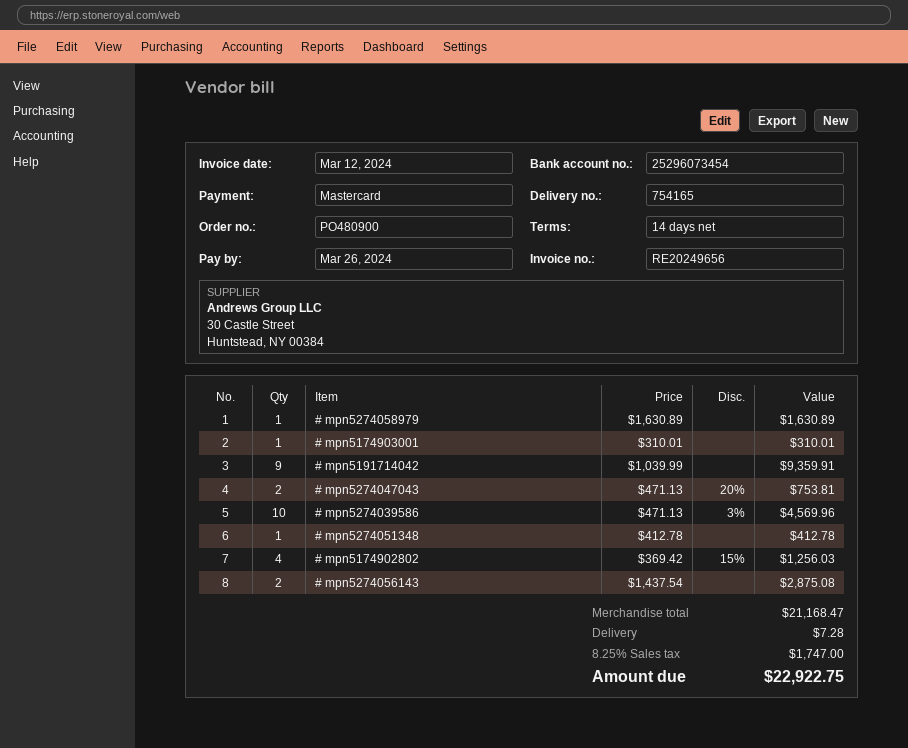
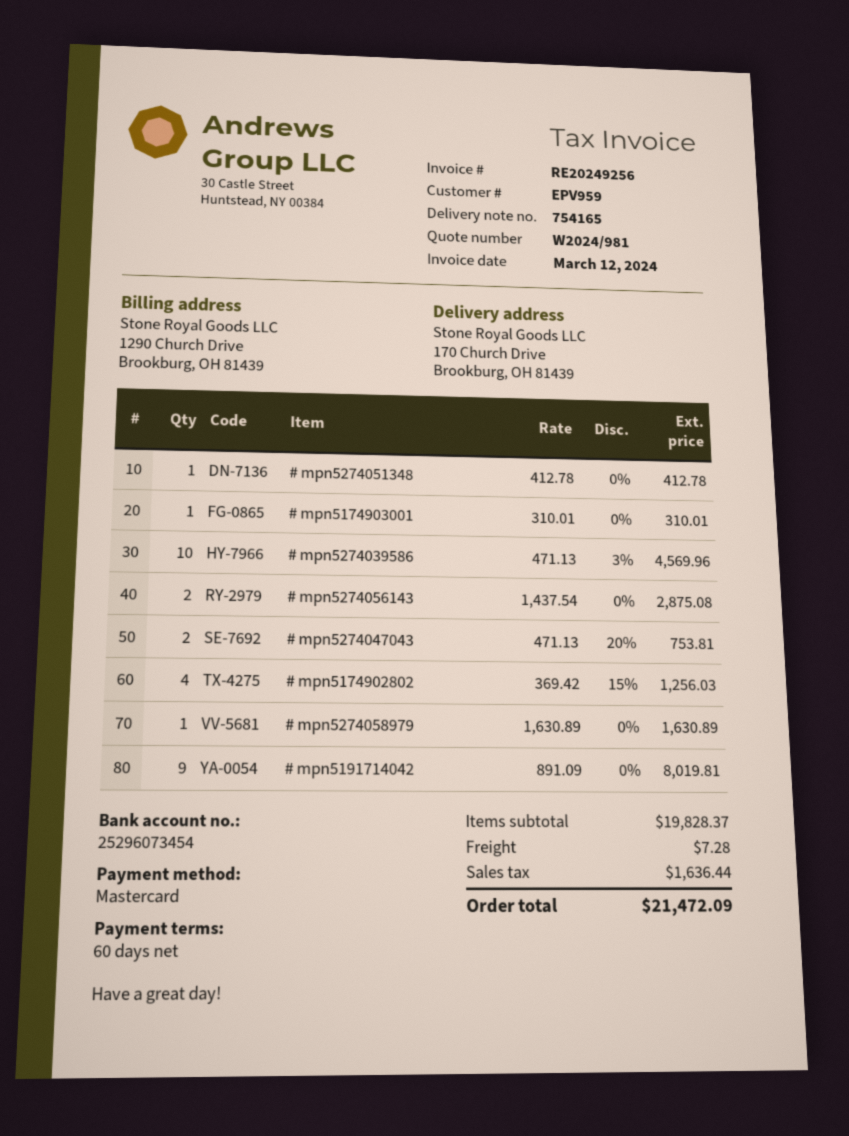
invoice number: RE20249656 -> RE20249256
payment terms: 14 days -> 60 days
# mpn5191714042: 9 x 1039.99 = 9359.91 -> 9 x 891.09 = 8019.81
subtotal: 21168.47 -> 19828.37
tax: 1747.00 -> 1636.44
total: 22922.75 -> 21472.09

